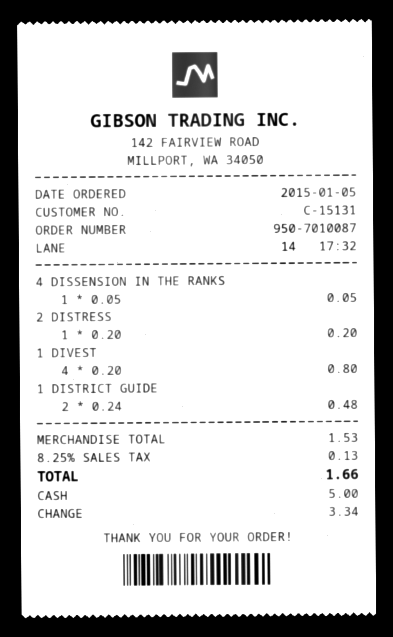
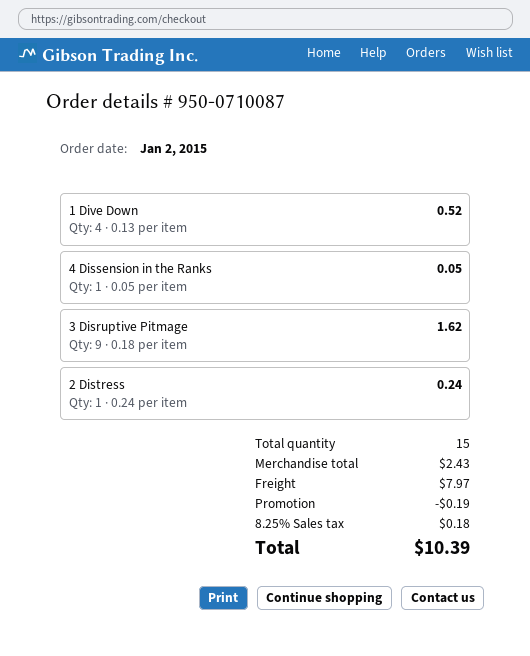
order number: 950-7010087 -> 950-0710087
order date: 2015-01-05 -> 2015-01-02
2 DISTRESS: 1 x 0.20 = 0.20 -> 1 x 0.24 = 0.24
1 DIVEST: 4 x 0.20 = 0.80 -> none
1 DISTRICT GUIDE: 2 x 0.24 = 0.48 -> none
1 Dive Down: none -> 4 x 0.13 = 0.52
3 Disruptive Pitmage: none -> 9 x 0.18 = 1.62
subtotal: 1.53 -> 2.43
discount: none -> 0.19
shipping: none -> 7.97
tax: 8.25% = 0.13 -> 8.25% = 0.18
total: 1.66 -> 10.39

